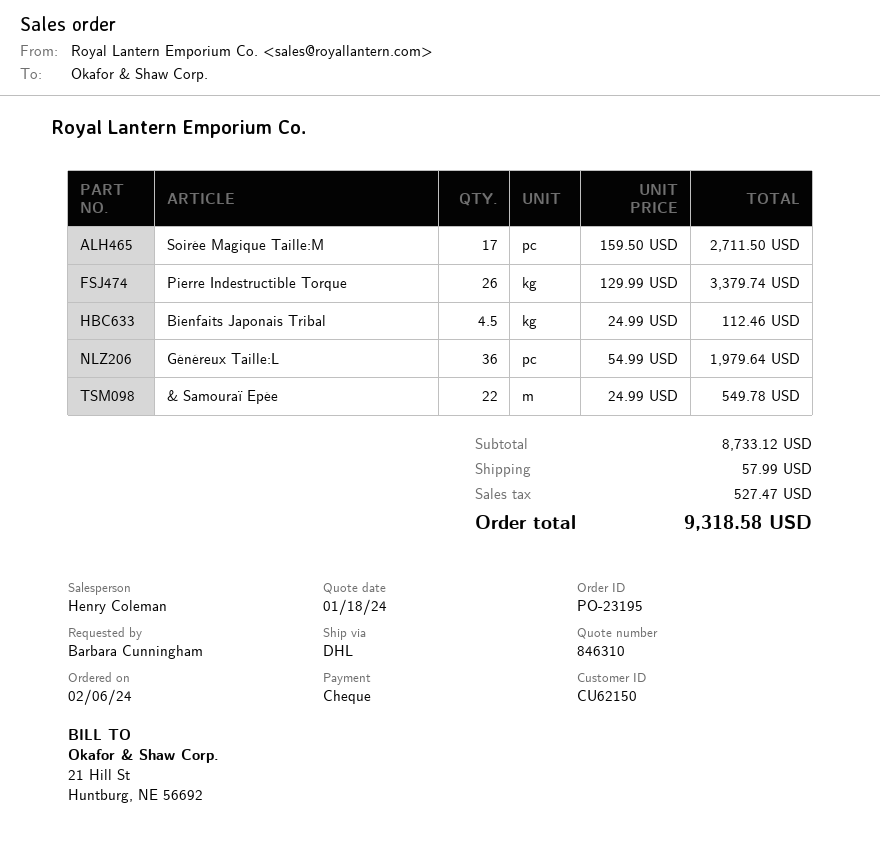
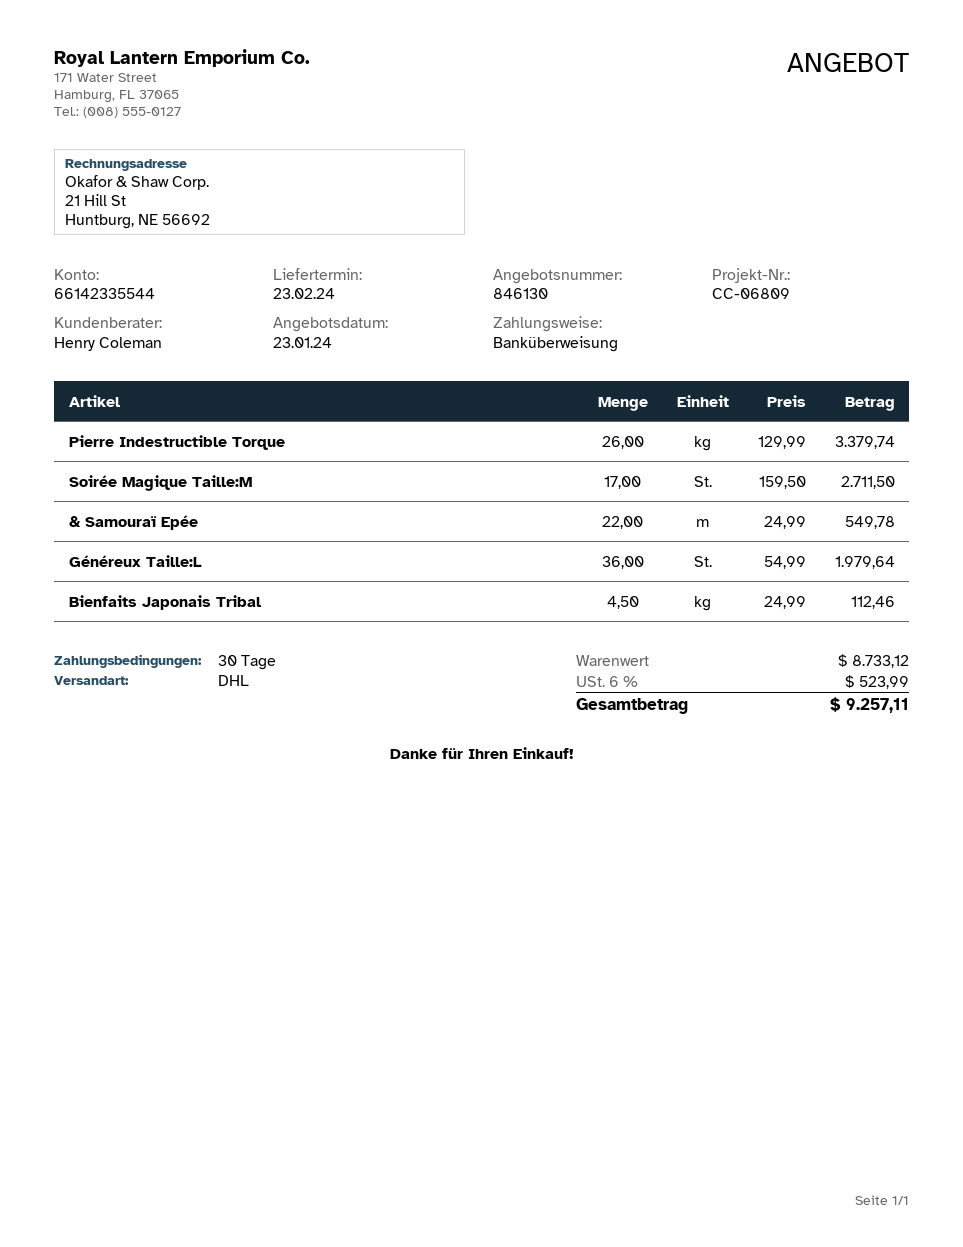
quote number: 846310 -> 846130
quote date: 2024-01-18 -> 2024-01-23
payment method: cheque -> bank transfer
shipping: 57.99 -> none
tax: 527.47 -> 523.99
total: 9318.58 -> 9257.11

